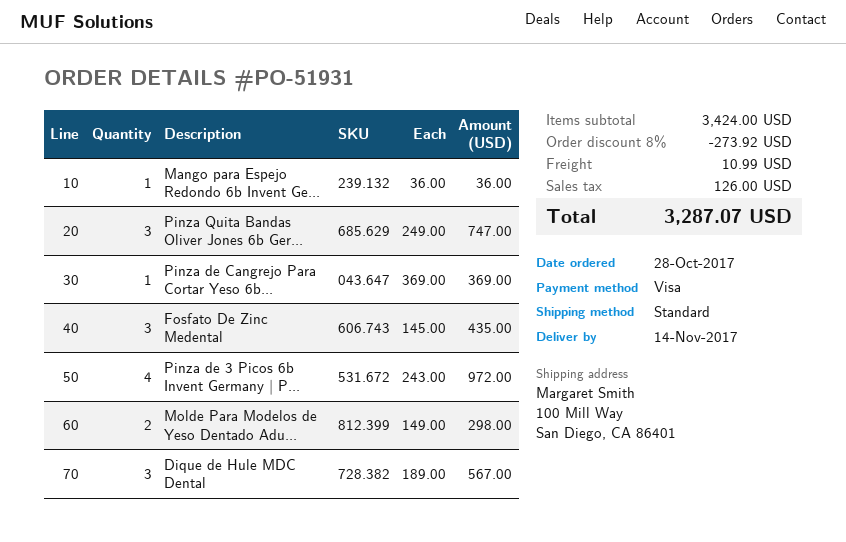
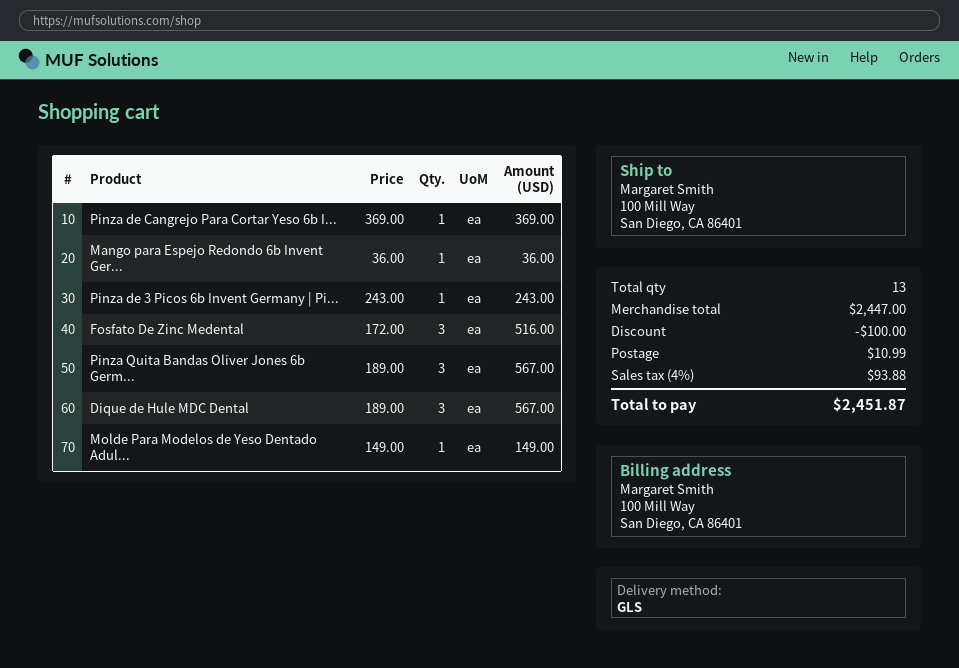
shipping method: standard -> GLS
Pinza Quita Bandas Oliver Jones 6b Ger...: 3 x 249.00 = 747.00 -> 3 x 189.00 = 567.00
Fosfato De Zinc Medental: 3 x 145.00 = 435.00 -> 3 x 172.00 = 516.00
Pinza de 3 Picos 6b Invent Germany | P...: 4 x 243.00 = 972.00 -> 1 x 243.00 = 243.00
Molde Para Modelos de Yeso Dentado Adu...: 2 x 149.00 = 298.00 -> 1 x 149.00 = 149.00
subtotal: 3424.00 -> 2447.00
discount: 273.92 -> 100.00
tax: 126.00 -> 93.88
total: 3287.07 -> 2451.87

